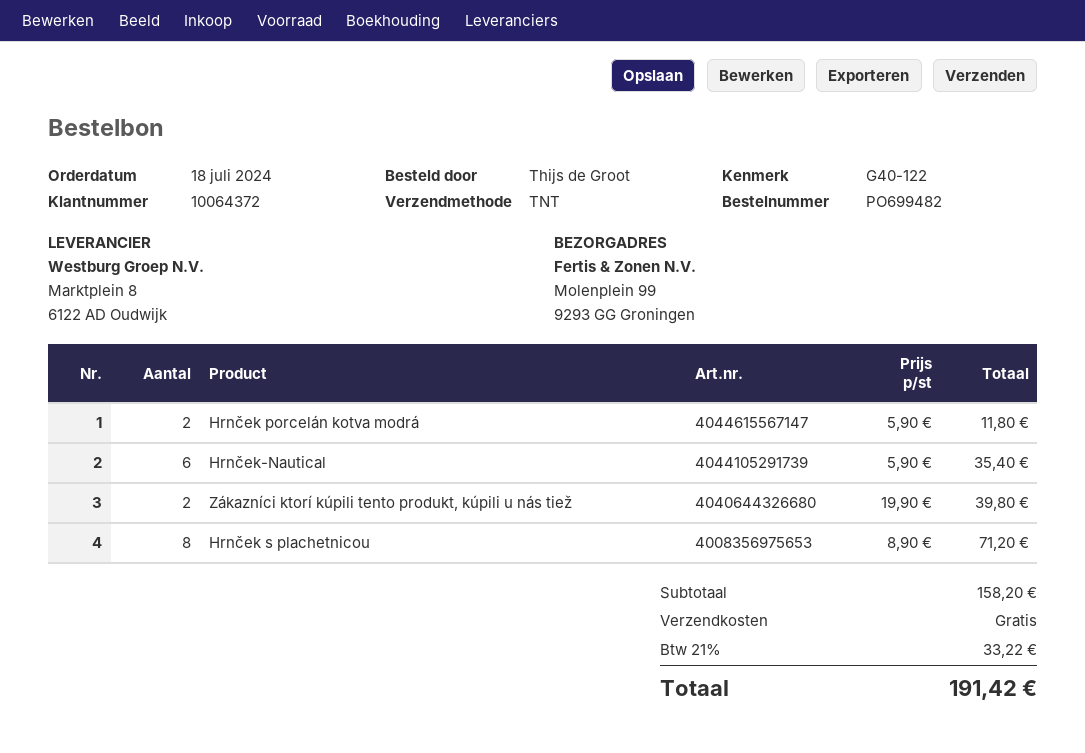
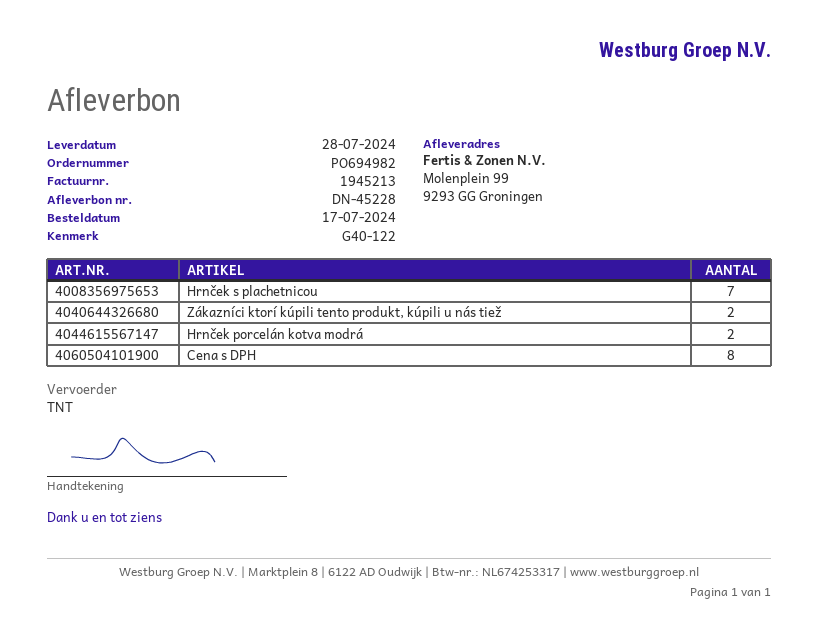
order number: PO699482 -> PO694982
order date: 2024-07-18 -> 2024-07-17
Hrnček-Nautical: 6 -> none
Hrnček s plachetnicou: 8 -> 7
Cena s DPH: none -> 8

